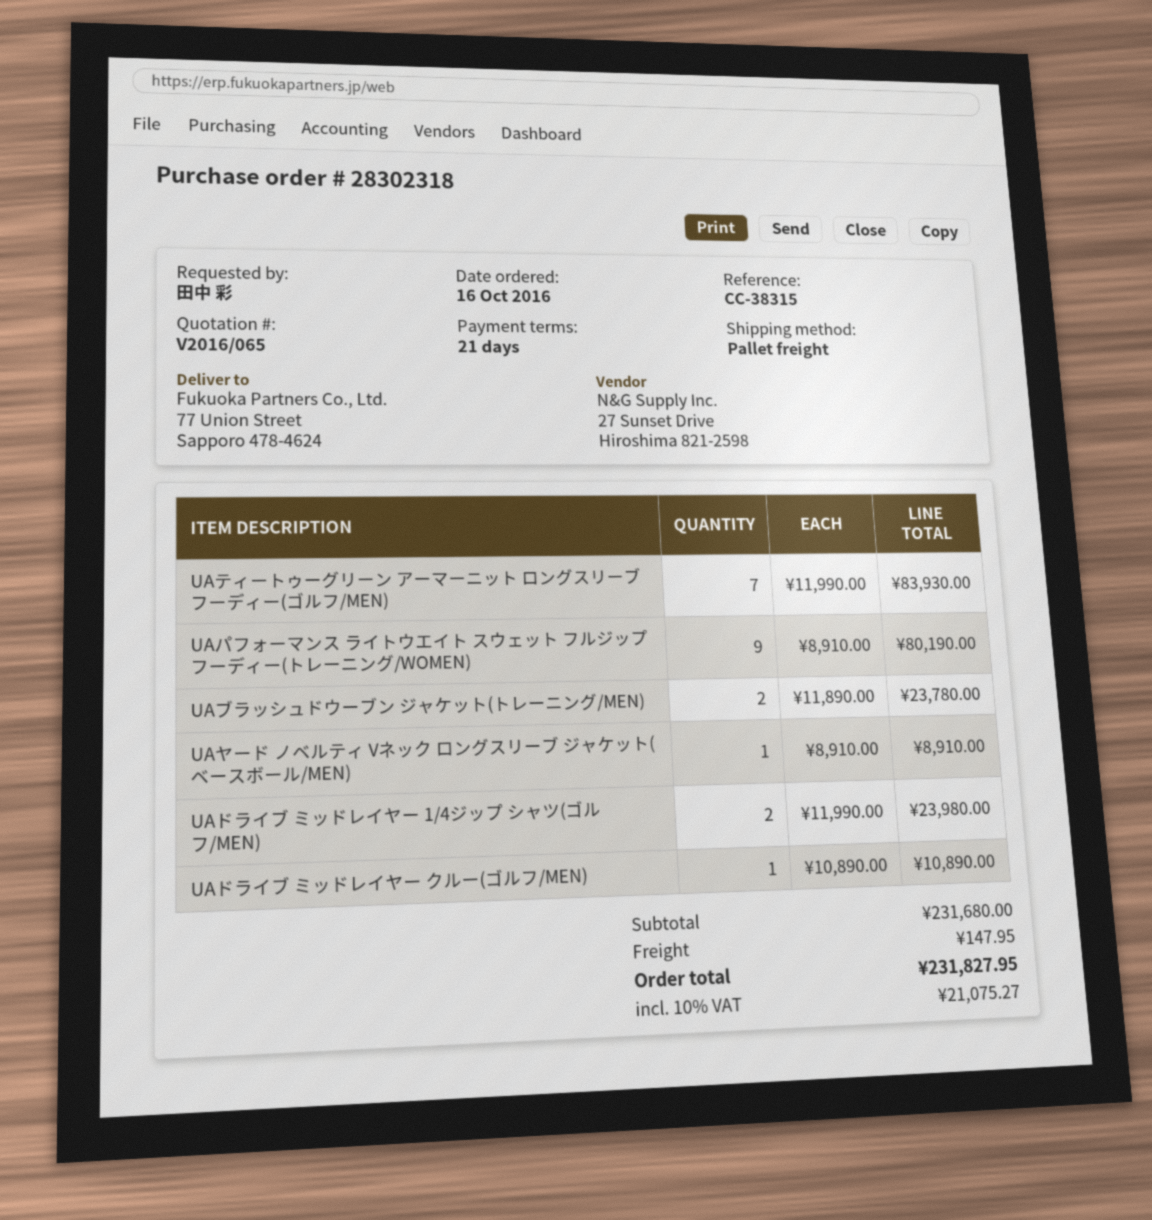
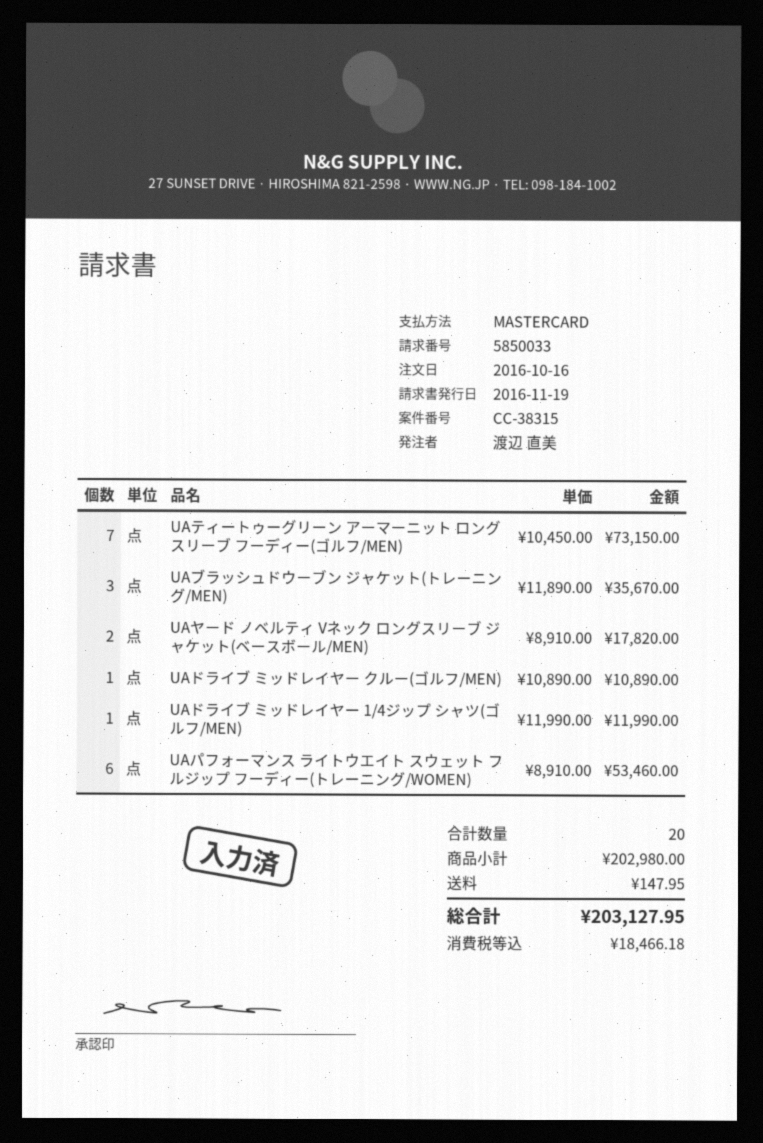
ordered by: 田中 彩 -> 渡辺 直美
UAティートゥーグリーン アーマーニット ロングスリーブ フーディー(ゴルフ/MEN): 7 x 11990.00 = 83930.00 -> 7 x 10450.00 = 73150.00
UAパフォーマンス ライトウエイト スウェット フルジップ フーディー(トレーニング/WOMEN): 9 x 8910.00 = 80190.00 -> 6 x 8910.00 = 53460.00
UAブラッシュドウーブン ジャケット(トレーニング/MEN): 2 x 11890.00 = 23780.00 -> 3 x 11890.00 = 35670.00
UAヤード ノベルティ Vネック ロングスリーブ ジャケット(ベースボール/MEN): 1 x 8910.00 = 8910.00 -> 2 x 8910.00 = 17820.00
UAドライブ ミッドレイヤー 1/4ジップ シャツ(ゴルフ/MEN): 2 x 11990.00 = 23980.00 -> 1 x 11990.00 = 11990.00
subtotal: 231680.00 -> 202980.00
tax: 21075.27 -> 18466.18
total: 231827.95 -> 203127.95

